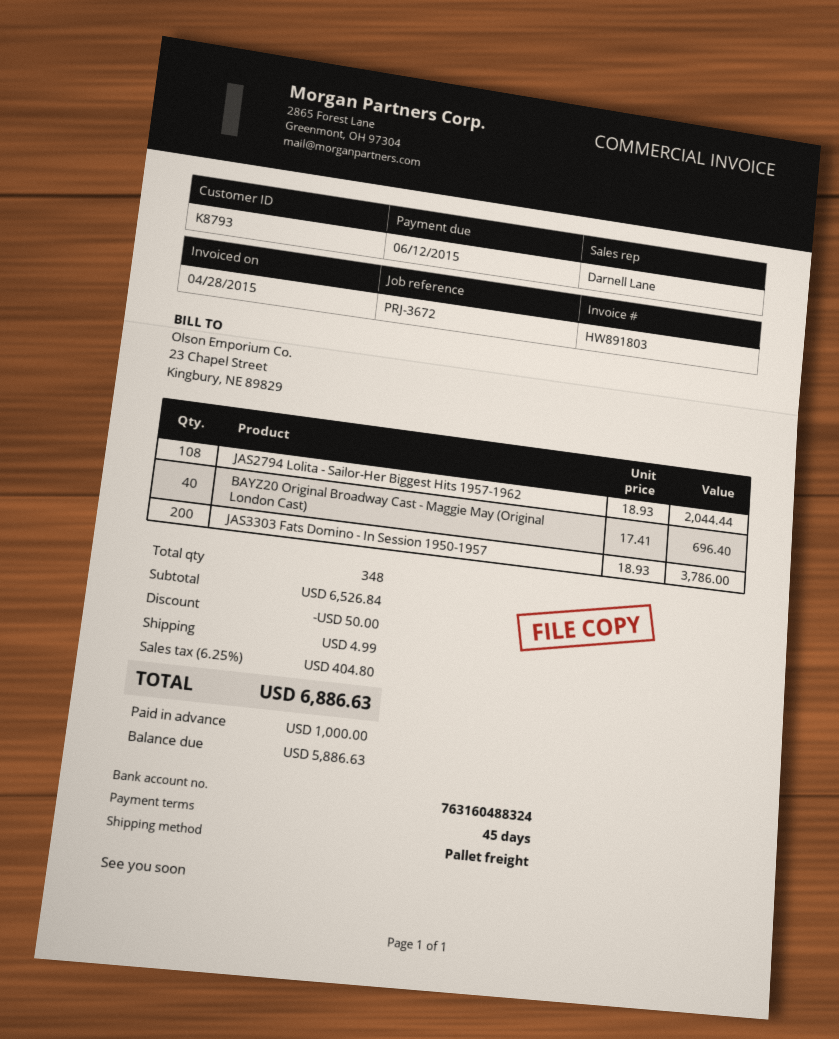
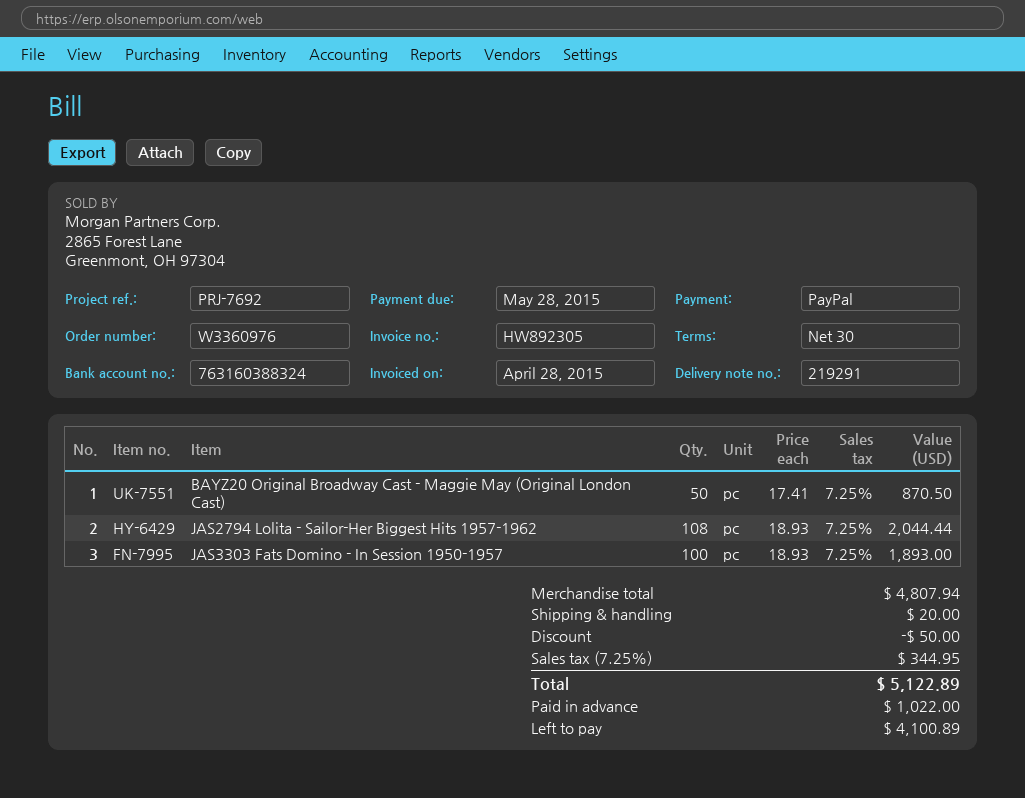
invoice number: HW891803 -> HW892305
payment terms: 45 days -> 30 days
due date: 2015-06-12 -> 2015-05-28
reference: PRJ-3672 -> PRJ-7692
bank account: 763160488324 -> 763160388324
BAYZ20 Original Broadway Cast - Maggie May (Original London Cast): 40 x 17.41 = 696.40 -> 50 x 17.41 = 870.50
JAS3303 Fats Domino - In Session 1950-1957: 200 x 18.93 = 3786.00 -> 100 x 18.93 = 1893.00
subtotal: 6526.84 -> 4807.94
shipping: 4.99 -> 20.00
tax: 6.25% = 404.80 -> 7.25% = 344.95
total: 6886.63 -> 5122.89
deposit: 1000.00 -> 1022.00
balance: 5886.63 -> 4100.89

